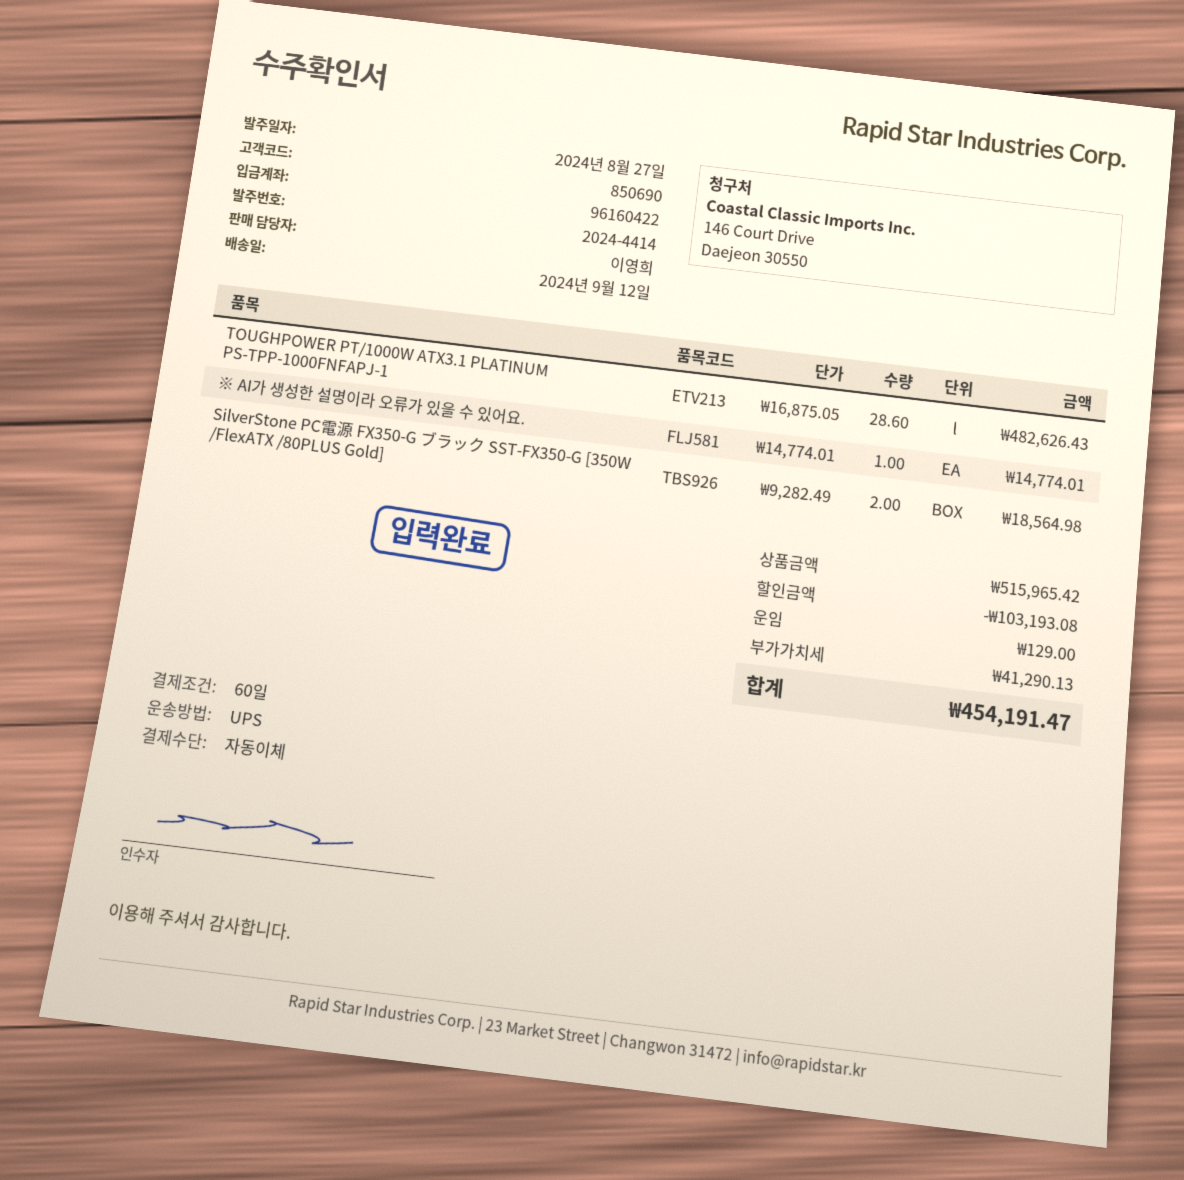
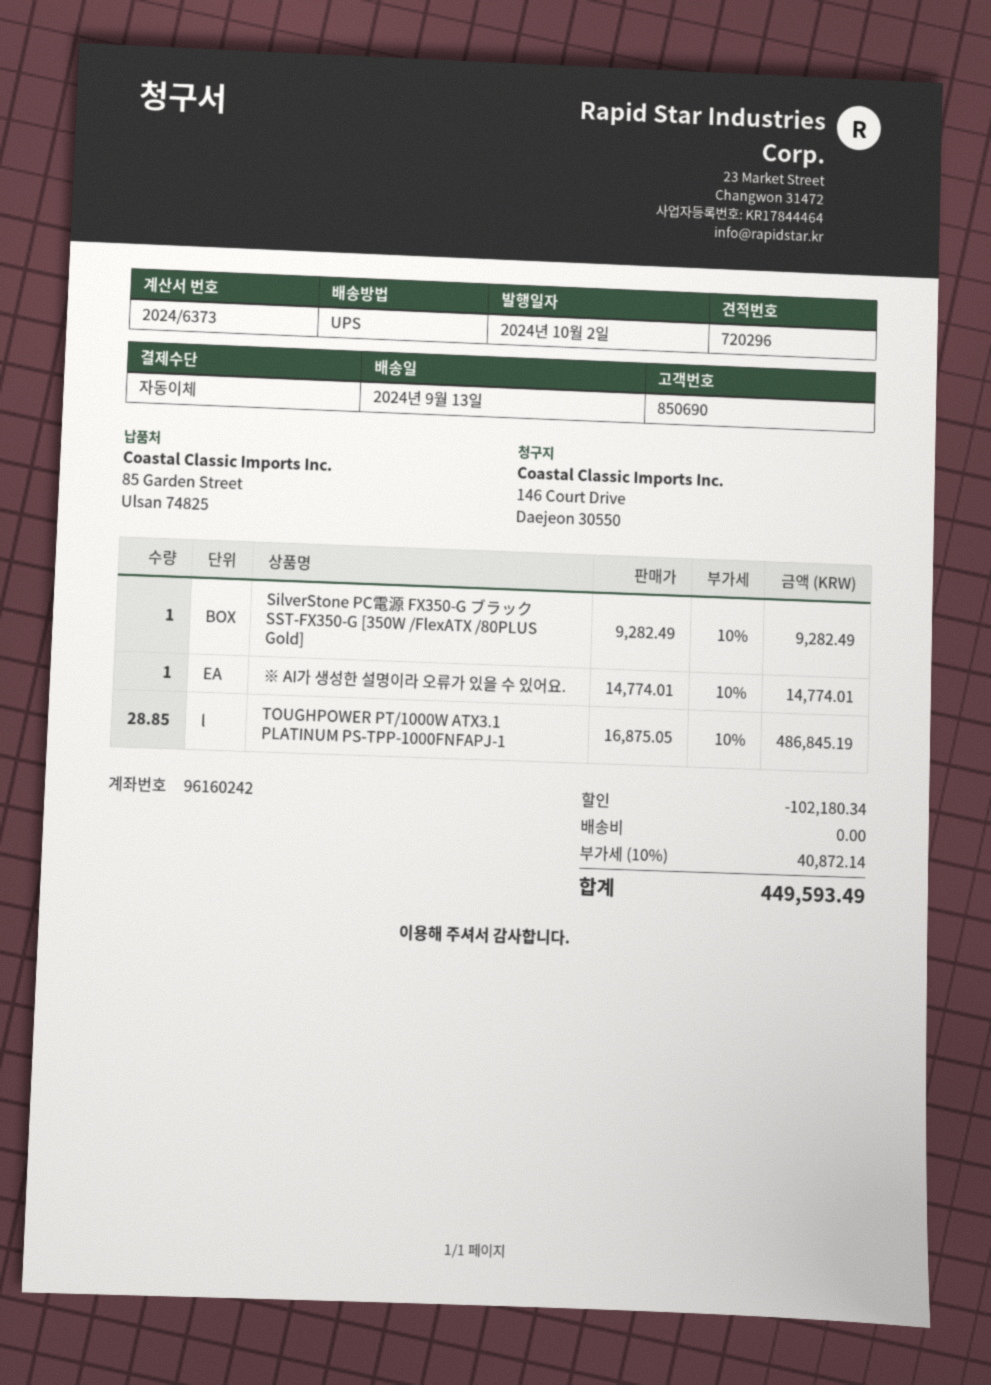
delivery date: 2024-09-12 -> 2024-09-13
bank account: 96160422 -> 96160242
TOUGHPOWER PT/1000W ATX3.1 PLATINUM PS-TPP-1000FNFAPJ-1: 28.6 x 16875.05 = 482626.43 -> 28.85 x 16875.05 = 486845.19
SilverStone PC電源 FX350-G ブラック SST-FX350-G [350W /FlexATX /80PLUS Gold]: 2 x 9282.49 = 18564.98 -> 1 x 9282.49 = 9282.49
discount: 103193.08 -> 102180.34
shipping: 129.00 -> 0.00
tax: 41290.13 -> 40872.14
total: 454191.47 -> 449593.49

